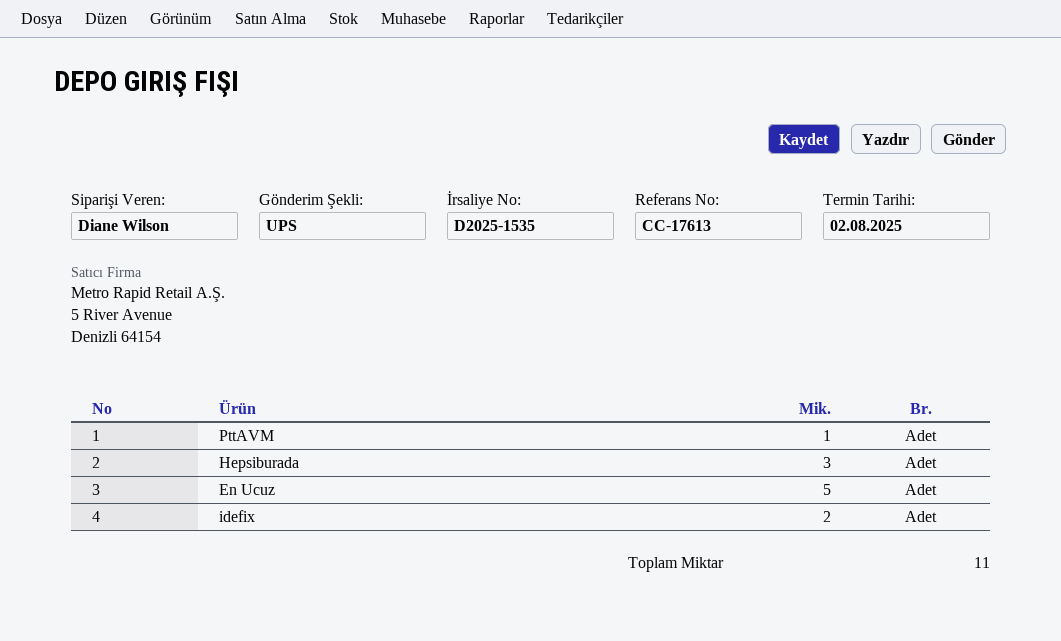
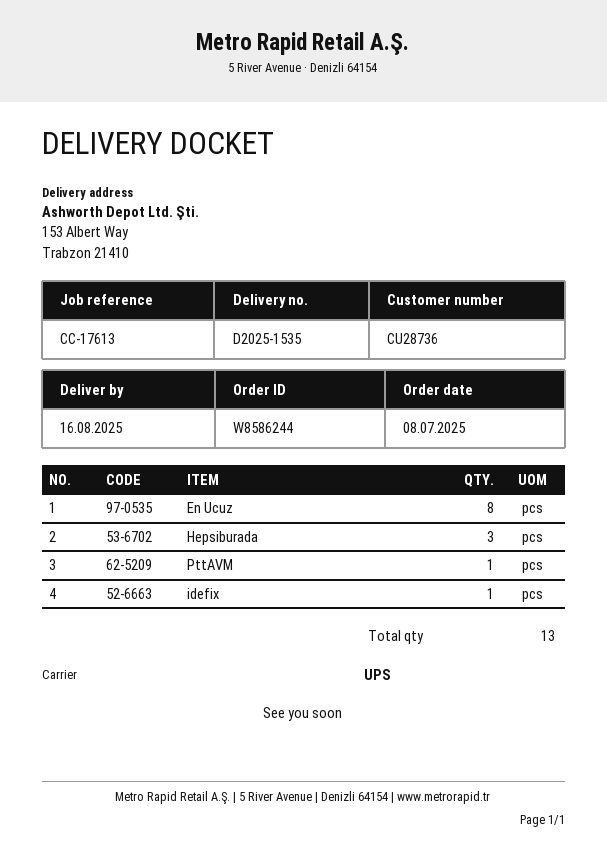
delivery date: 2025-08-02 -> 2025-08-16
En Ucuz: 5 -> 8
idefix: 2 -> 1
total quantity: 11 -> 13

